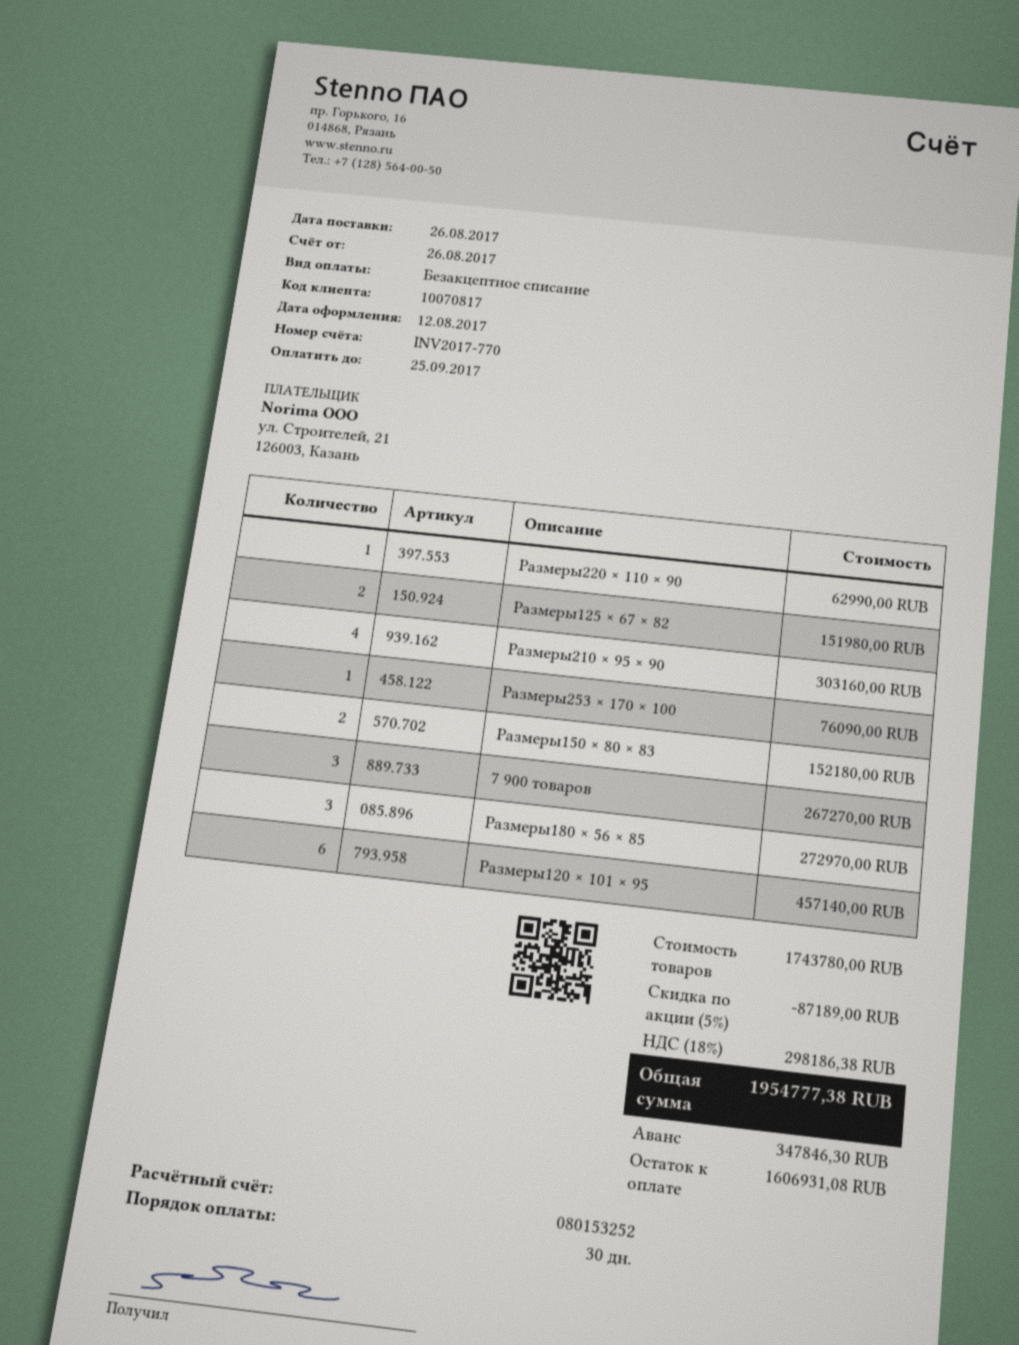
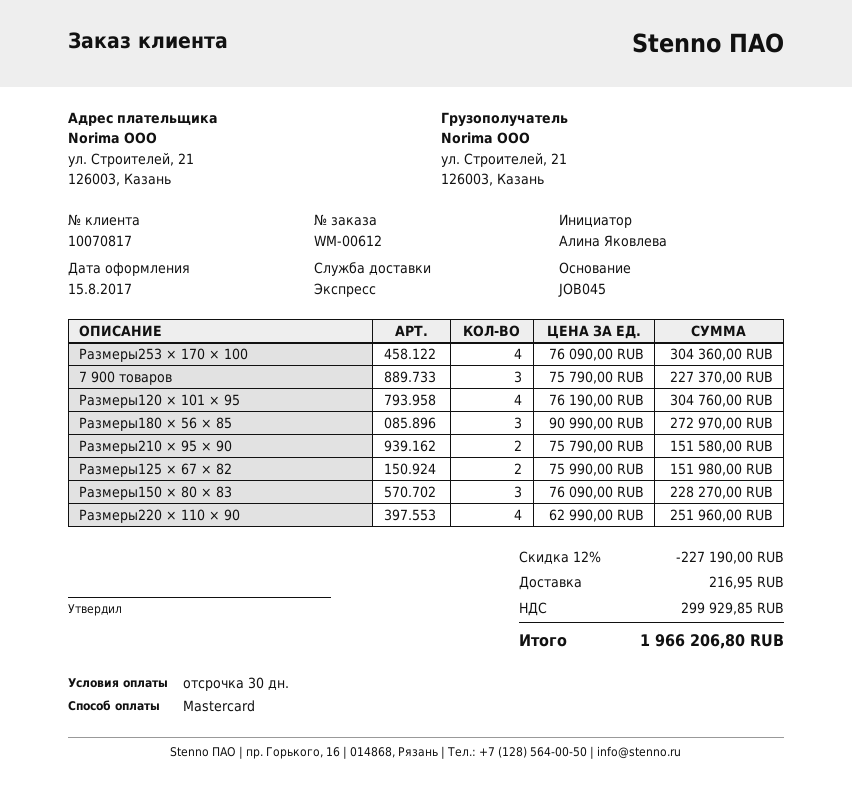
order date: 2017-08-12 -> 2017-08-15
payment method: direct debit -> Mastercard
Размеры220 × 110 × 90: 1 for 62990.00 -> 4 for 251960.00
Размеры210 × 95 × 90: 4 for 303160.00 -> 2 for 151580.00
Размеры253 × 170 × 100: 1 for 76090.00 -> 4 for 304360.00
Размеры150 × 80 × 83: 2 for 152180.00 -> 3 for 228270.00
7 900 товаров: 3 for 267270.00 -> 3 for 227370.00
Размеры120 × 101 × 95: 6 for 457140.00 -> 4 for 304760.00
discount: 5% = 87189.00 -> 12% = 227190.00
shipping: none -> 216.95
tax: 298186.38 -> 299929.85
total: 1954777.38 -> 1966206.80

